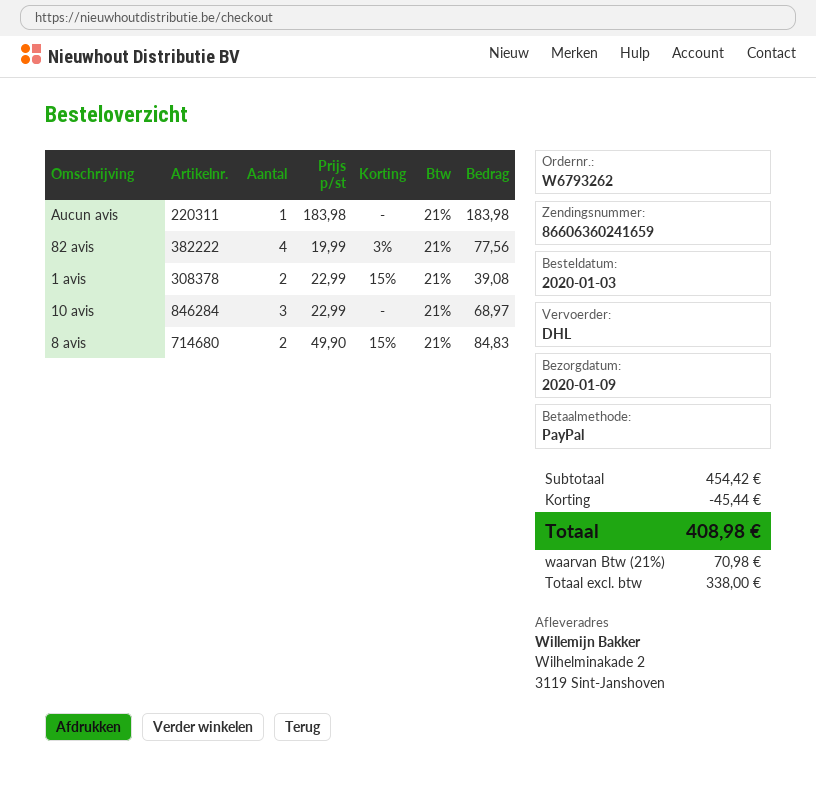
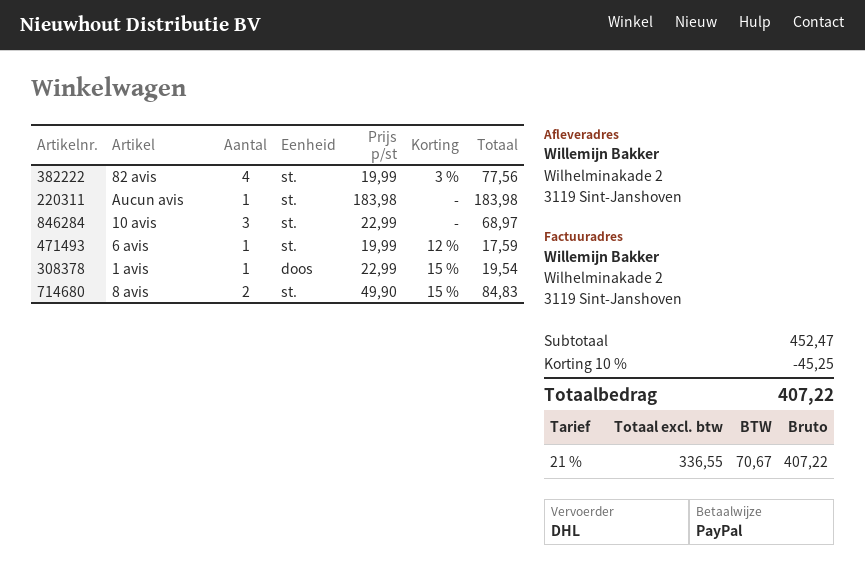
1 avis: 2 x 22.99 - 15% = 39.08 -> 1 x 22.99 - 15% = 19.54
6 avis: none -> 1 x 19.99 - 12% = 17.59
subtotal: 454.42 -> 452.47
discount: 45.44 -> 45.25
net: 338.00 -> 336.55
tax: 21% = 70.98 -> 21% = 70.67
total: 408.98 -> 407.22

